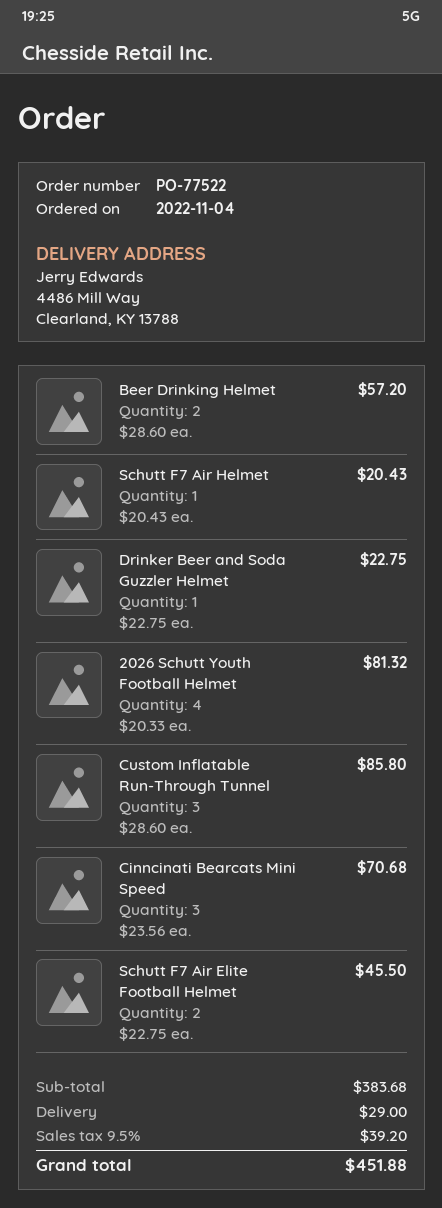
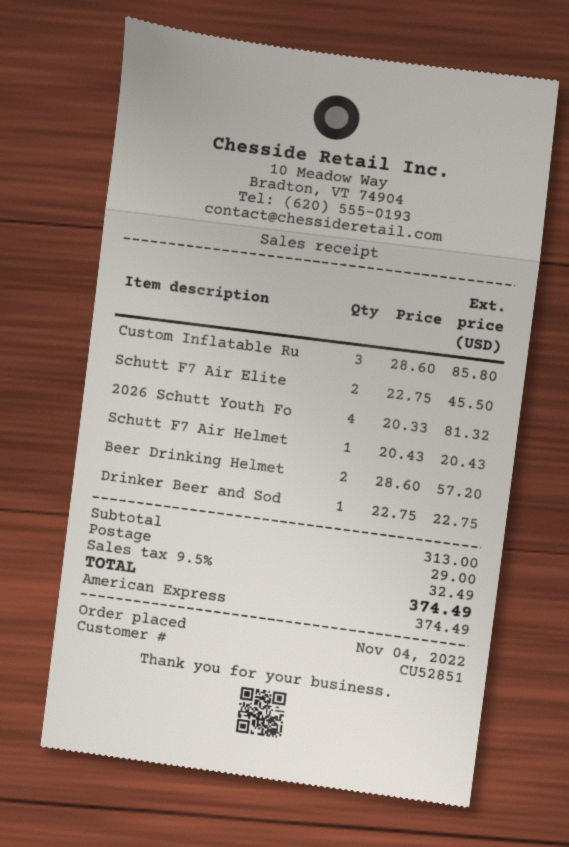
Cinncinati Bearcats Mini Speed: 3 x 23.56 = 70.68 -> none
subtotal: 383.68 -> 313.00
tax: 9.5% = 39.20 -> 9.5% = 32.49
total: 451.88 -> 374.49

